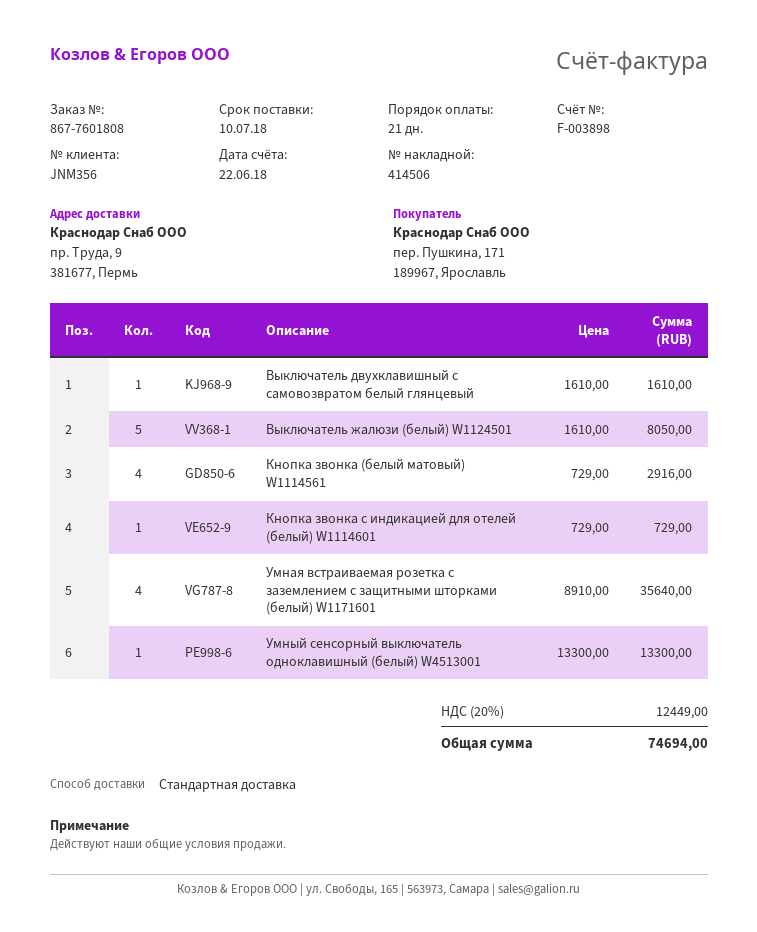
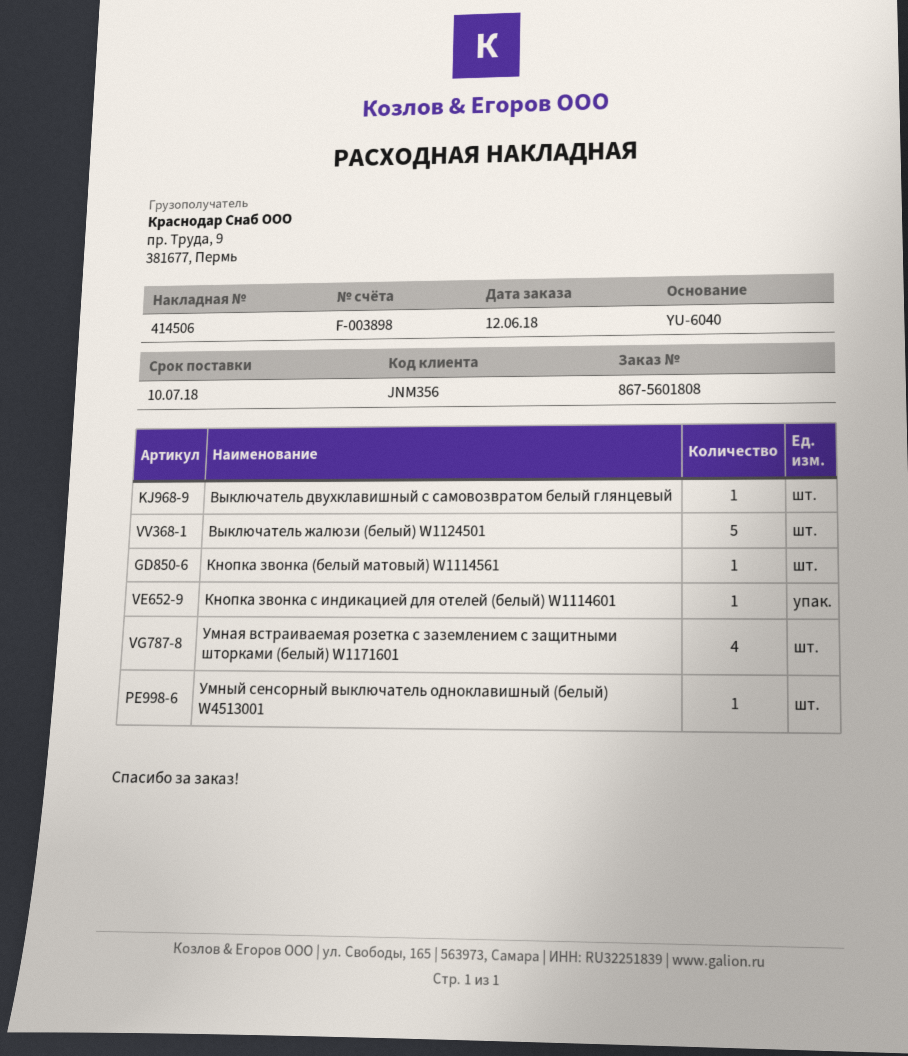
order number: 867-7601808 -> 867-5601808
Кнопка звонка (белый матовый) W1114561: 4 -> 1

